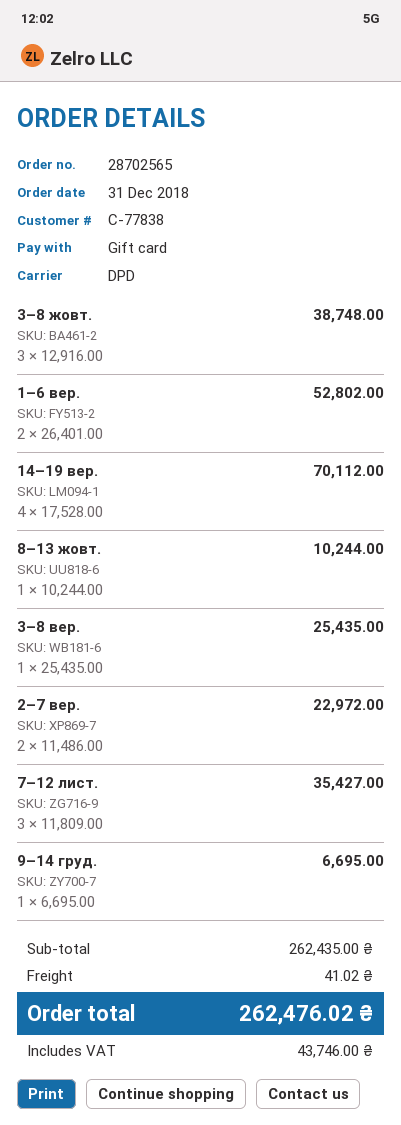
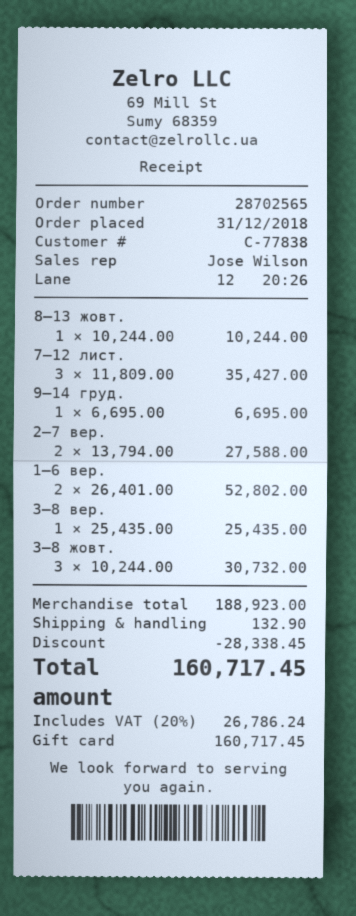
3–8 жовт.: 3 x 12916.00 = 38748.00 -> 3 x 10244.00 = 30732.00
14–19 вер.: 4 x 17528.00 = 70112.00 -> none
2–7 вер.: 2 x 11486.00 = 22972.00 -> 2 x 13794.00 = 27588.00
subtotal: 262435.00 -> 188923.00
discount: none -> 28338.45
shipping: 41.02 -> 132.90
tax: 43746.00 -> 26786.24
total: 262476.02 -> 160717.45

